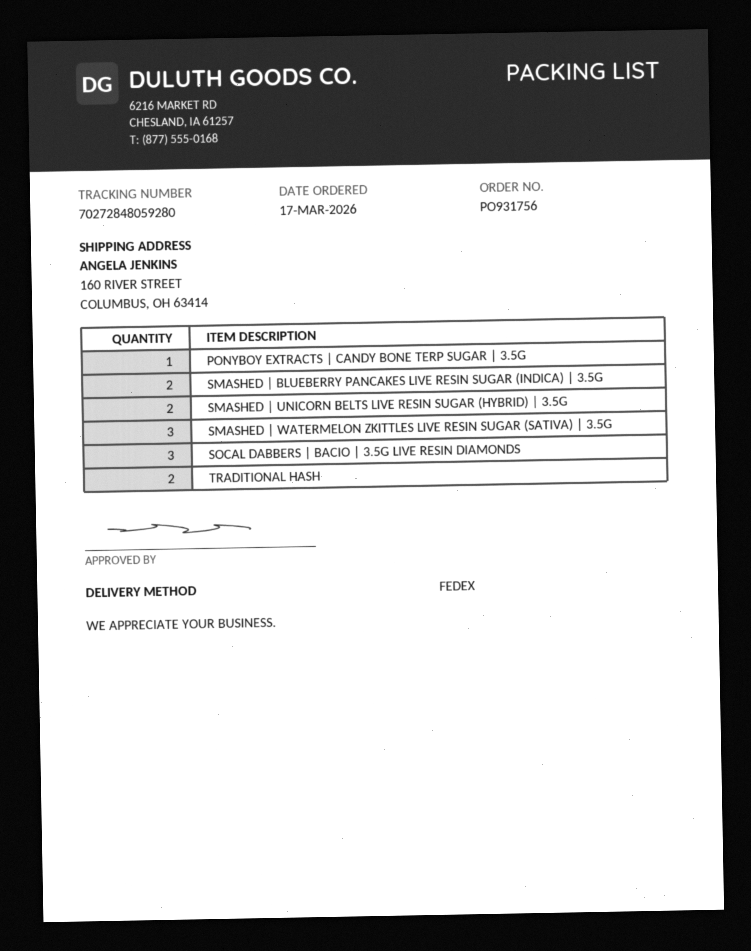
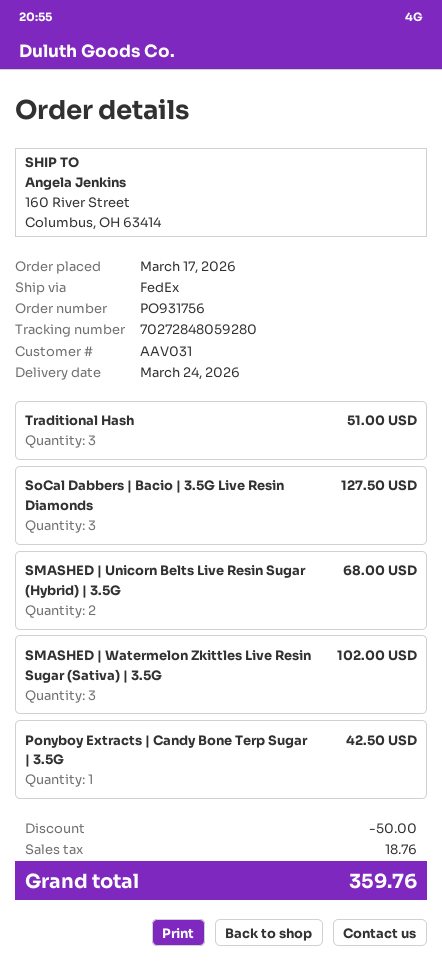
SMASHED | BLUEBERRY PANCAKES LIVE RESIN SUGAR (INDICA) | 3.5G: 2 -> none
TRADITIONAL HASH: 2 -> 3

